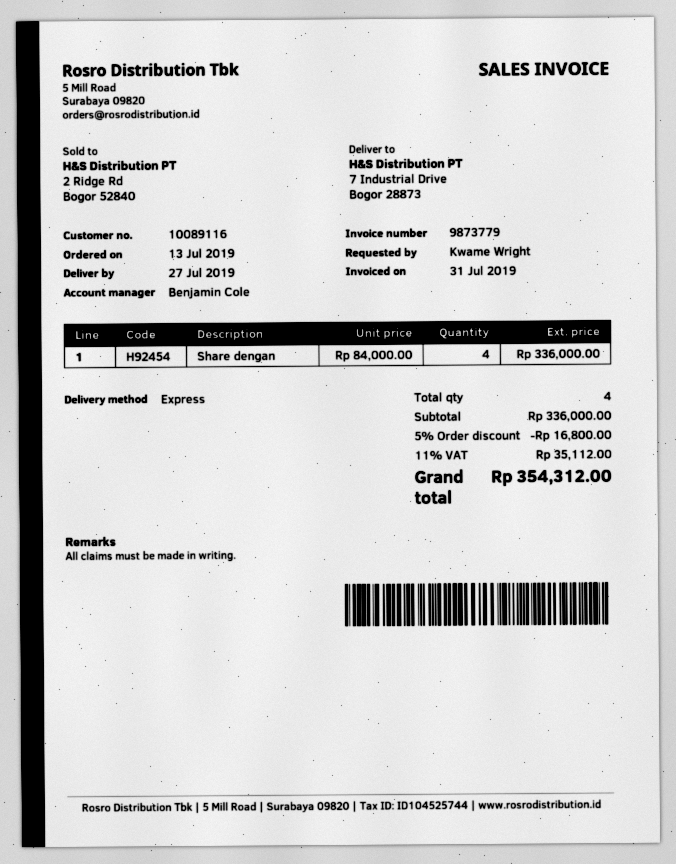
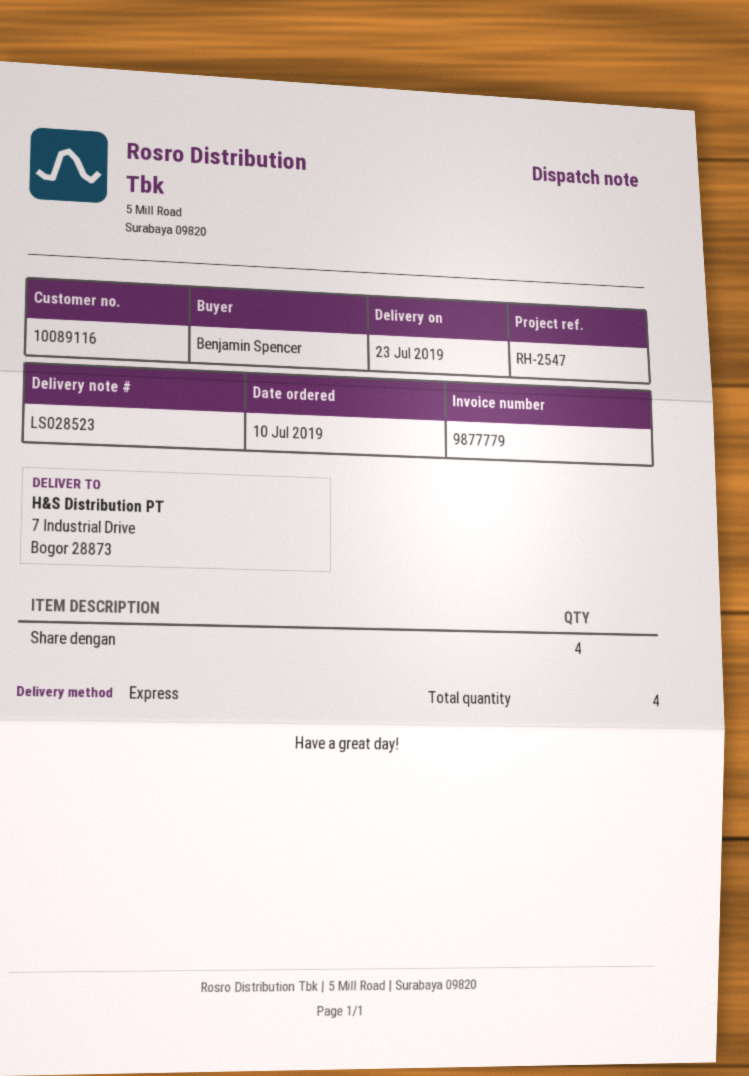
order date: 2019-07-13 -> 2019-07-10
delivery date: 2019-07-27 -> 2019-07-23
invoice number: 9873779 -> 9877779
ordered by: Kwame Wright -> Benjamin Spencer

